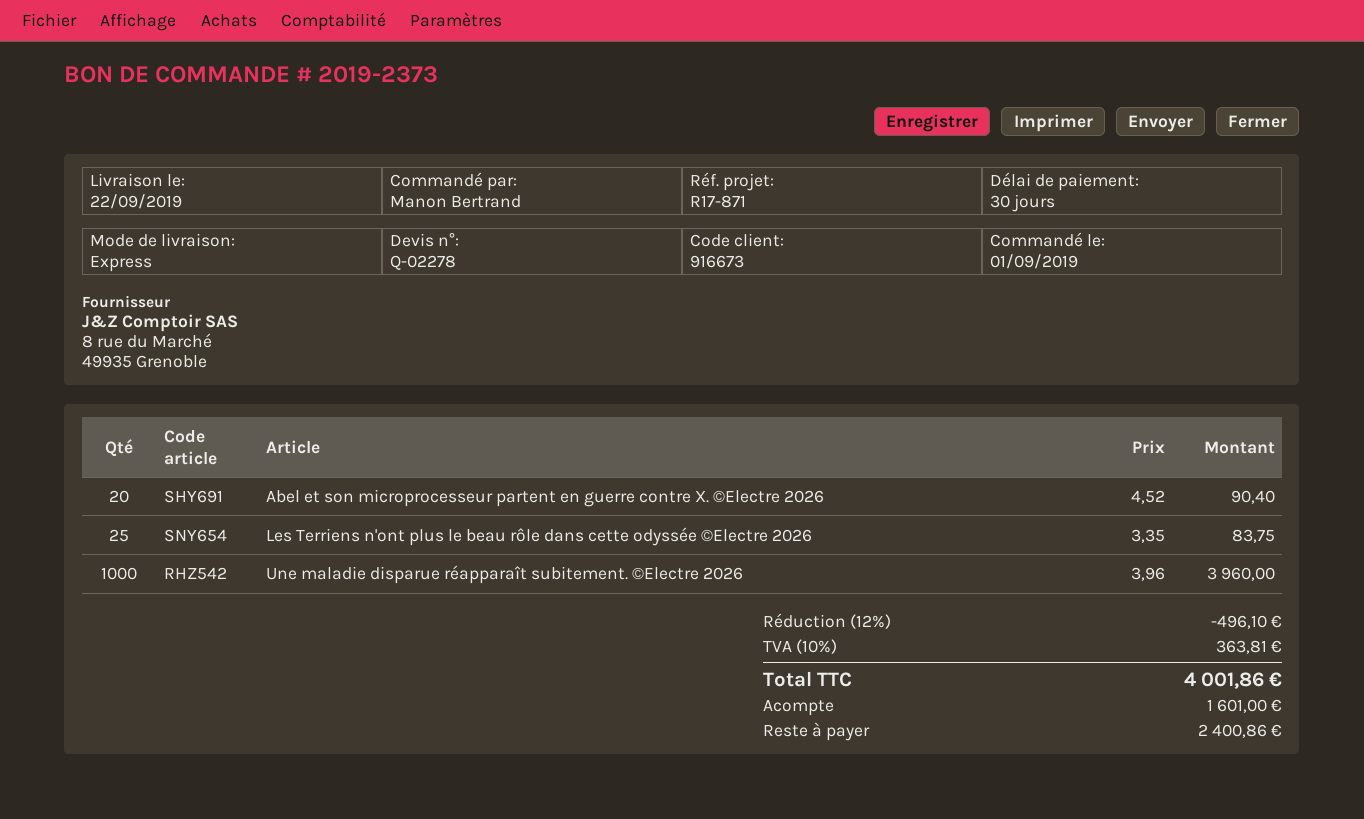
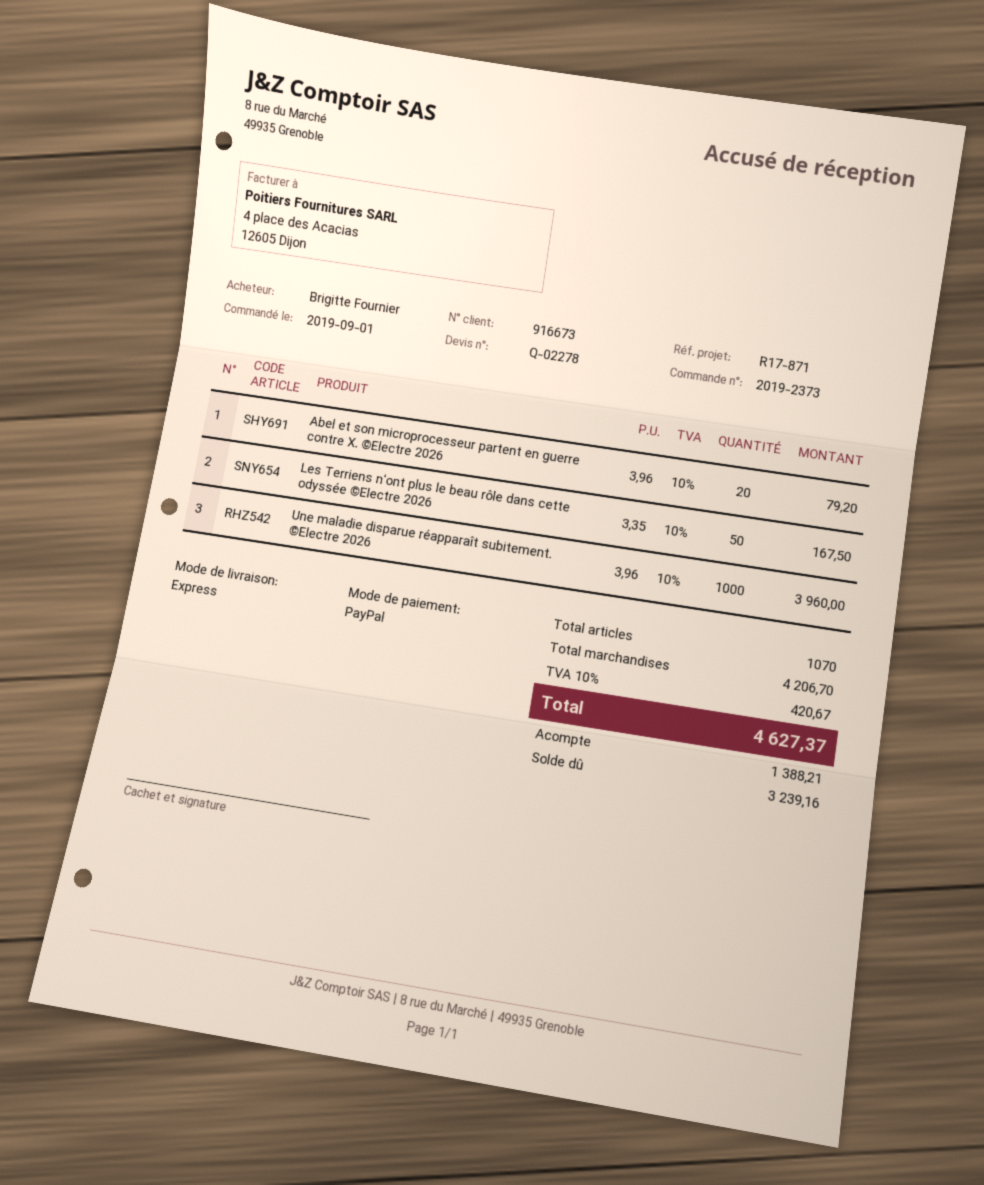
ordered by: Manon Bertrand -> Brigitte Fournier
Abel et son microprocesseur partent en guerre contre X. ©Electre 2026: 20 x 4.52 = 90.40 -> 20 x 3.96 = 79.20
Les Terriens n'ont plus le beau rôle dans cette odyssée ©Electre 2026: 25 x 3.35 = 83.75 -> 50 x 3.35 = 167.50
discount: 12% = 496.10 -> none
tax: 10% = 363.81 -> 10% = 420.67
total: 4001.86 -> 4627.37
deposit: 1601.00 -> 1388.21
balance: 2400.86 -> 3239.16

